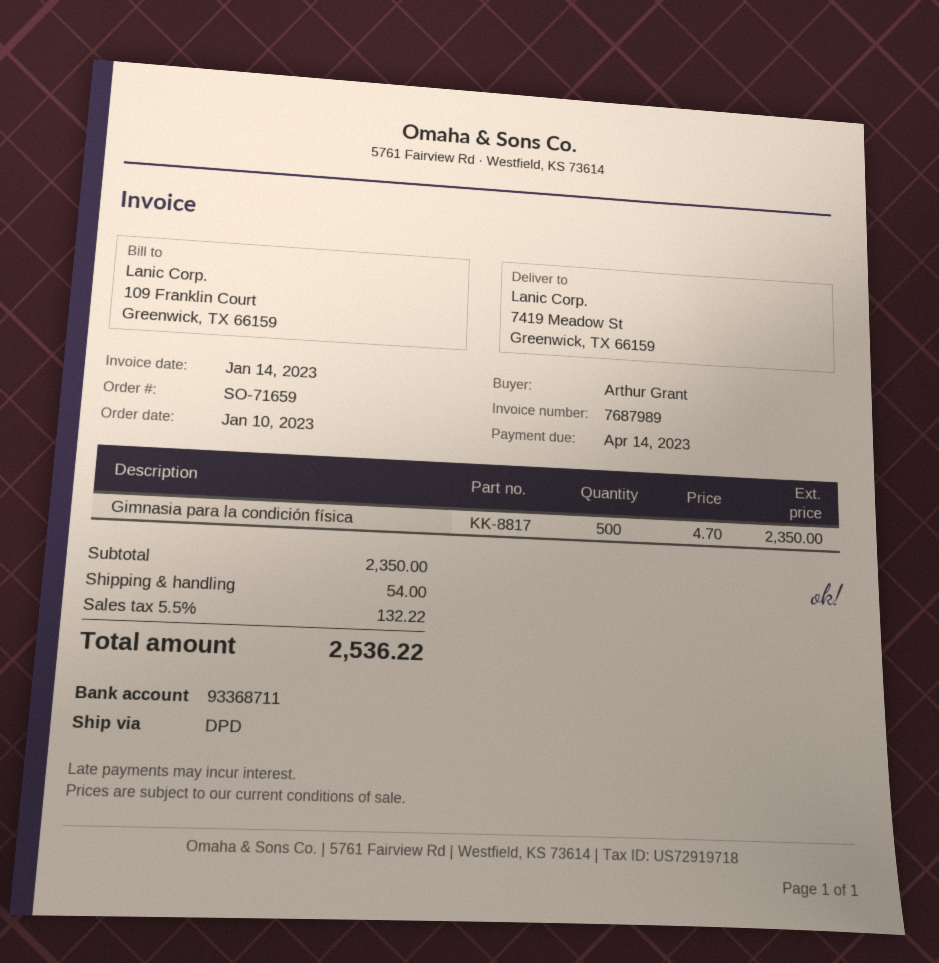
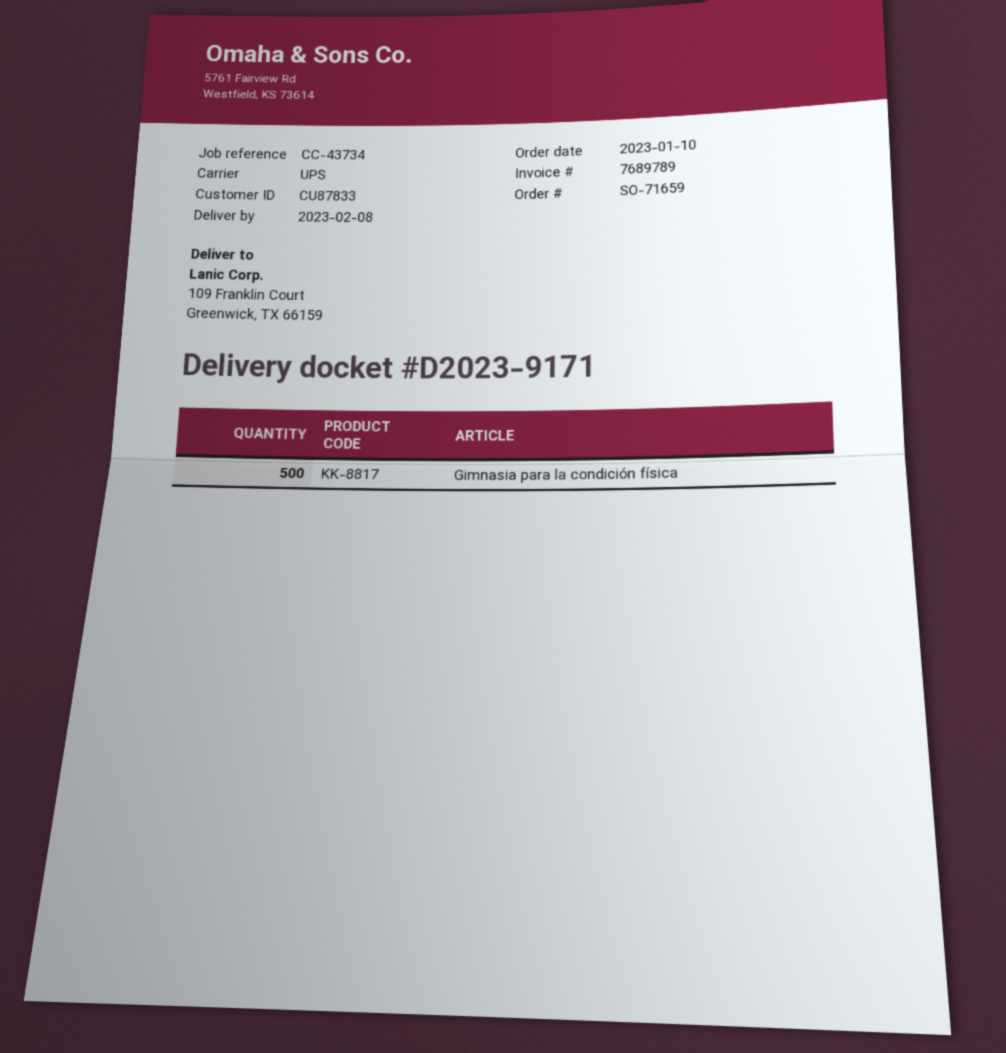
invoice number: 7687989 -> 7689789
shipping method: DPD -> UPS
ship to: 7419 Meadow St, Greenwick, TX 66159 -> 109 Franklin Court, Greenwick, TX 66159

